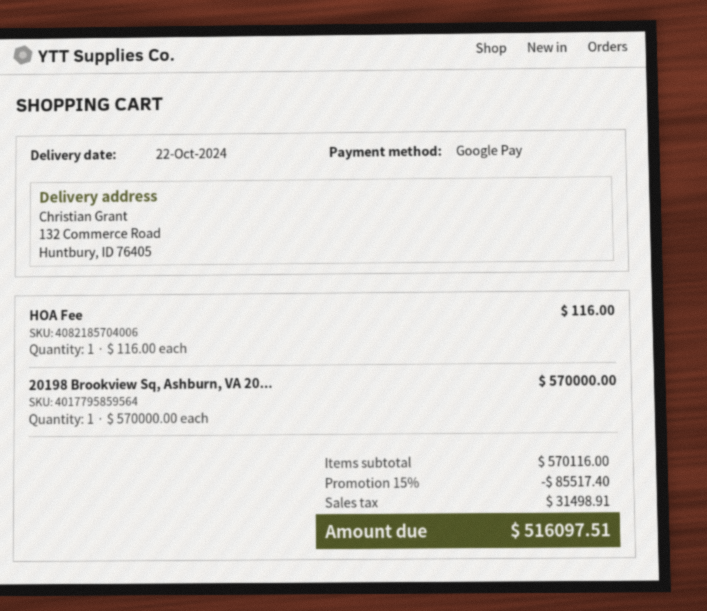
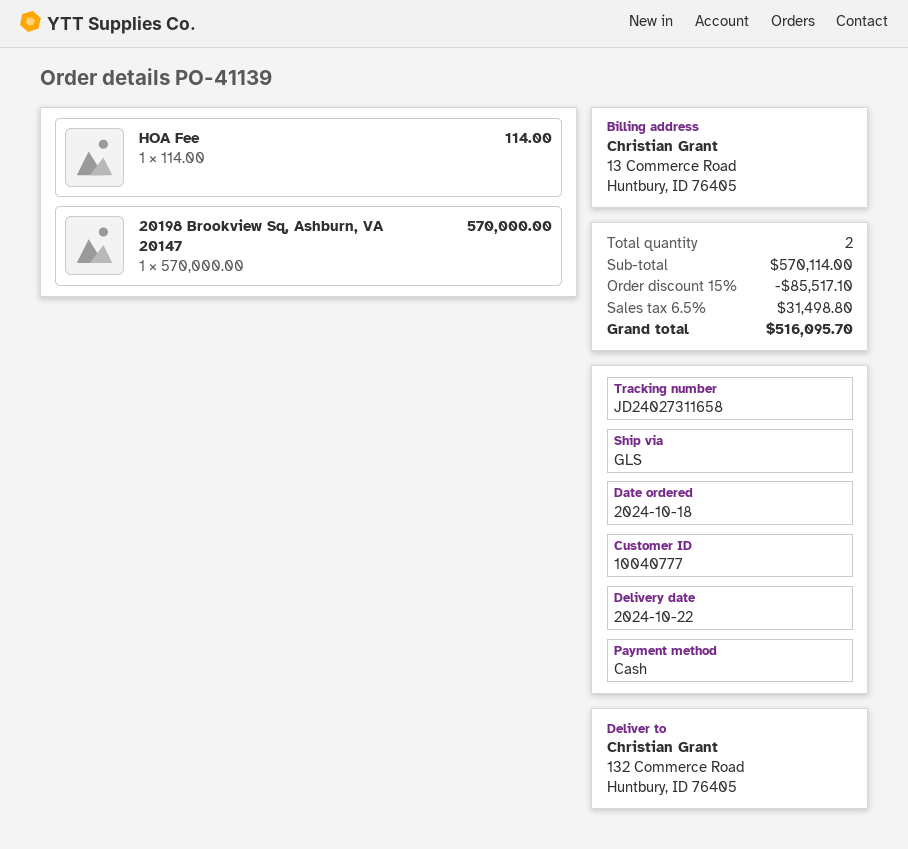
payment method: Google Pay -> cash
HOA Fee: 1 x 116.00 = 116.00 -> 1 x 114.00 = 114.00
subtotal: 570116.00 -> 570114.00
discount: 15% = 85517.40 -> 15% = 85517.10
tax: 31498.91 -> 31498.80
total: 516097.51 -> 516095.70

